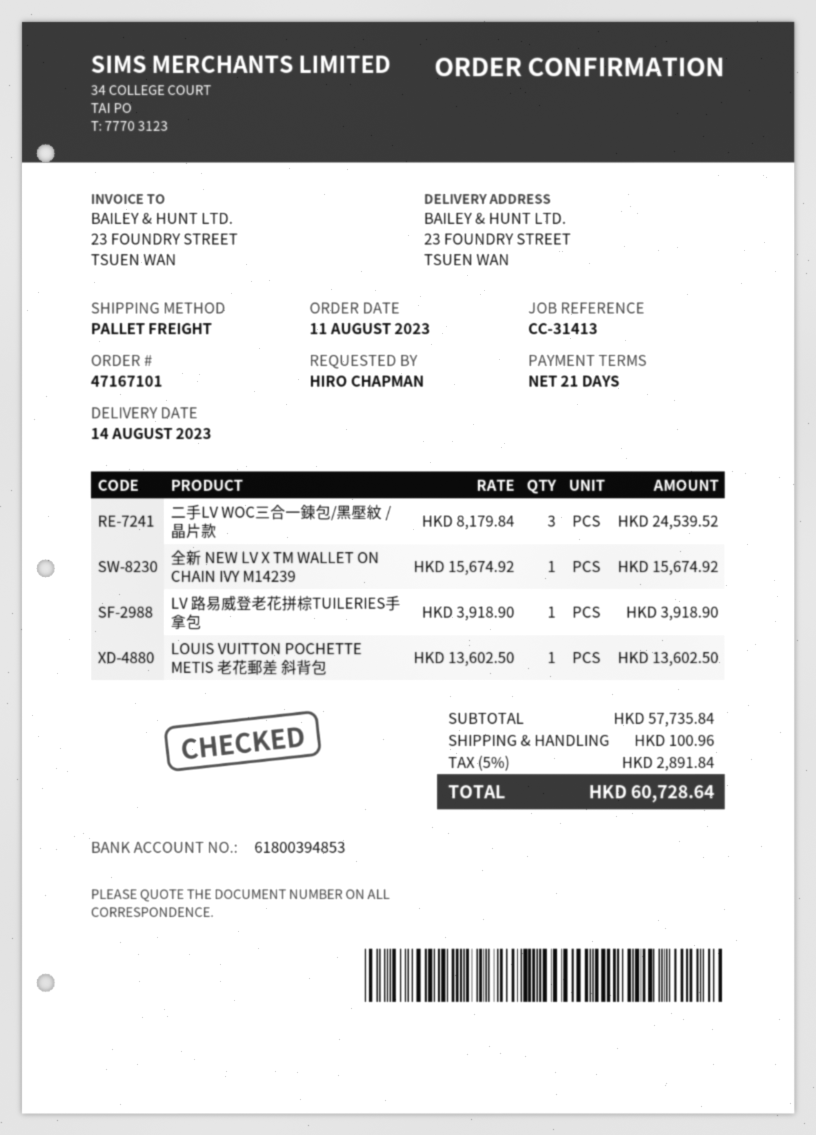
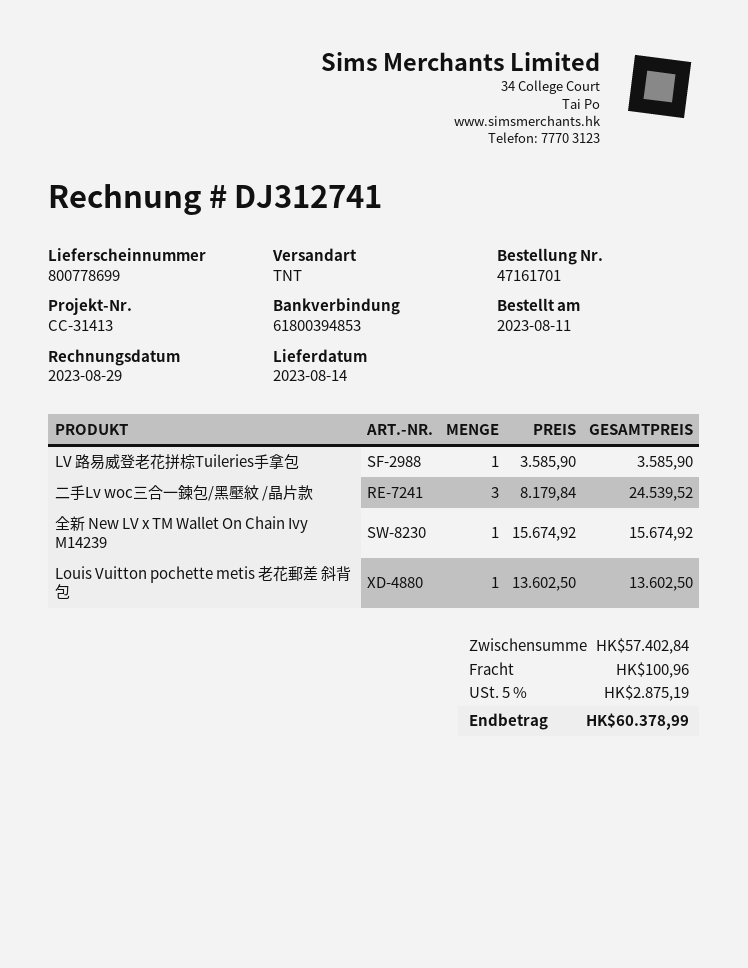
order number: 47167101 -> 47161701
shipping method: pallet freight -> TNT
LV 路易威登老花拼棕TUILERIES手拿包: 1 x 3918.90 = 3918.90 -> 1 x 3585.90 = 3585.90
subtotal: 57735.84 -> 57402.84
tax: 5% = 2891.84 -> 5% = 2875.19
total: 60728.64 -> 60378.99

